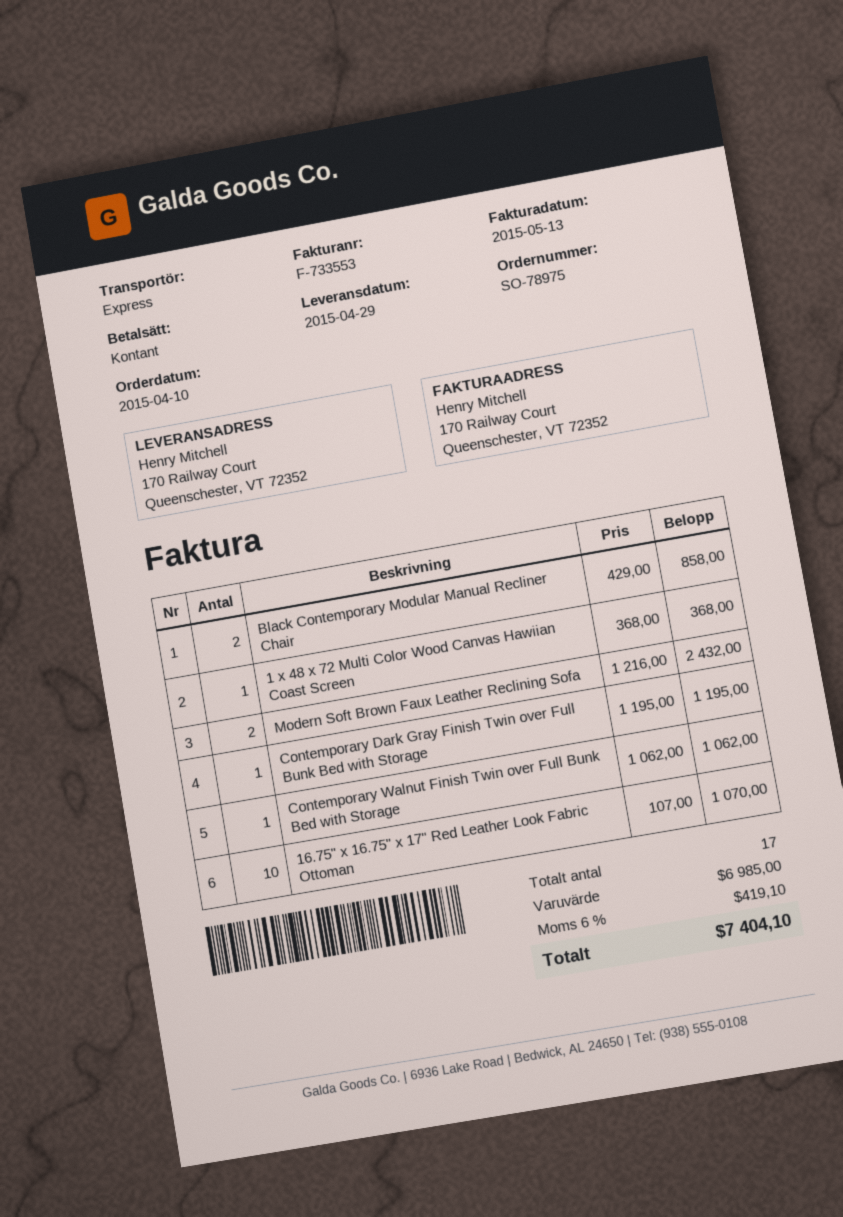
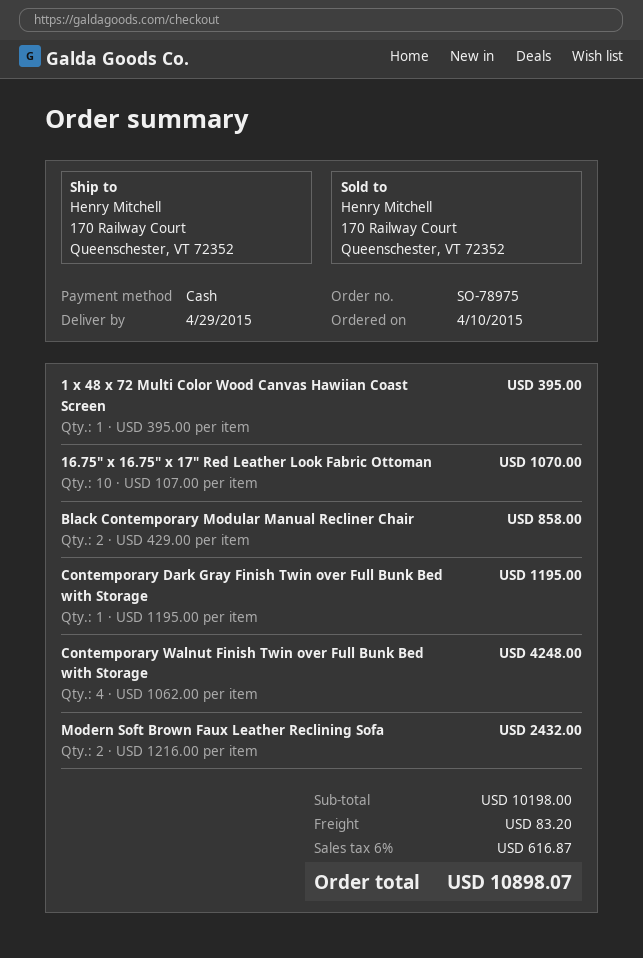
1 x 48 x 72 Multi Color Wood Canvas Hawiian Coast Screen: 1 x 368.00 = 368.00 -> 1 x 395.00 = 395.00
Contemporary Walnut Finish Twin over Full Bunk Bed with Storage: 1 x 1062.00 = 1062.00 -> 4 x 1062.00 = 4248.00
subtotal: 6985.00 -> 10198.00
shipping: none -> 83.20
tax: 6% = 419.10 -> 6% = 616.87
total: 7404.10 -> 10898.07

